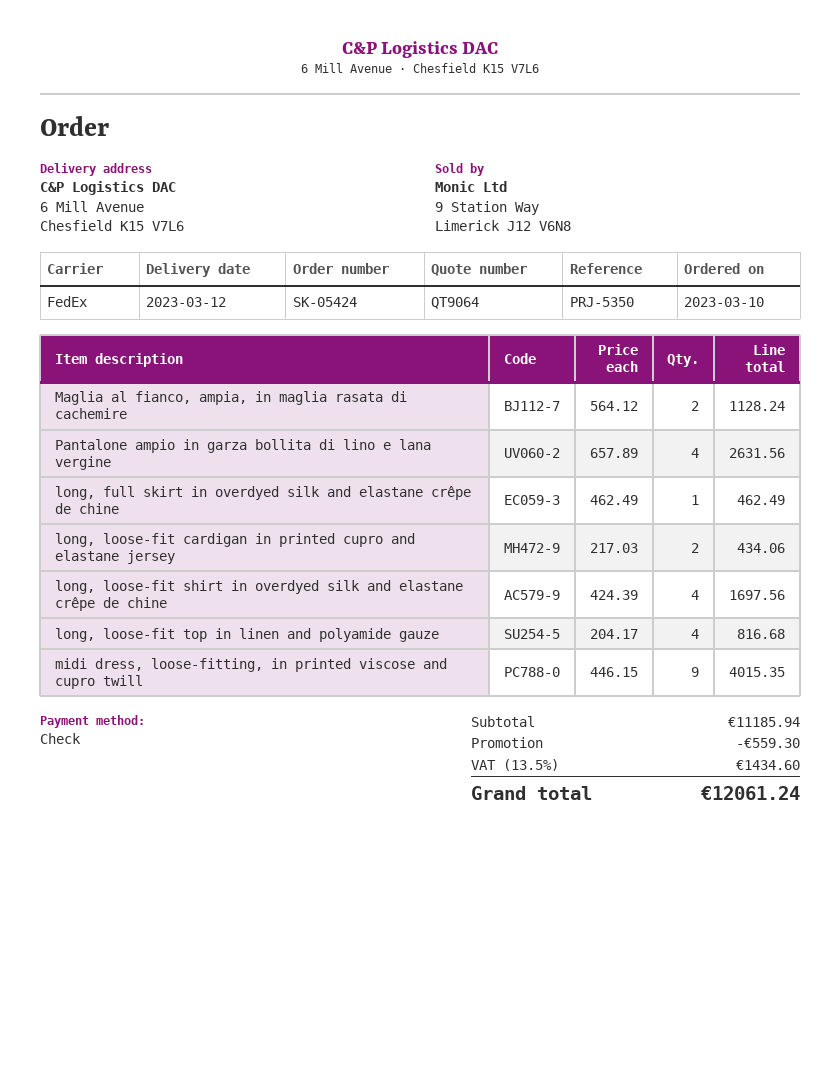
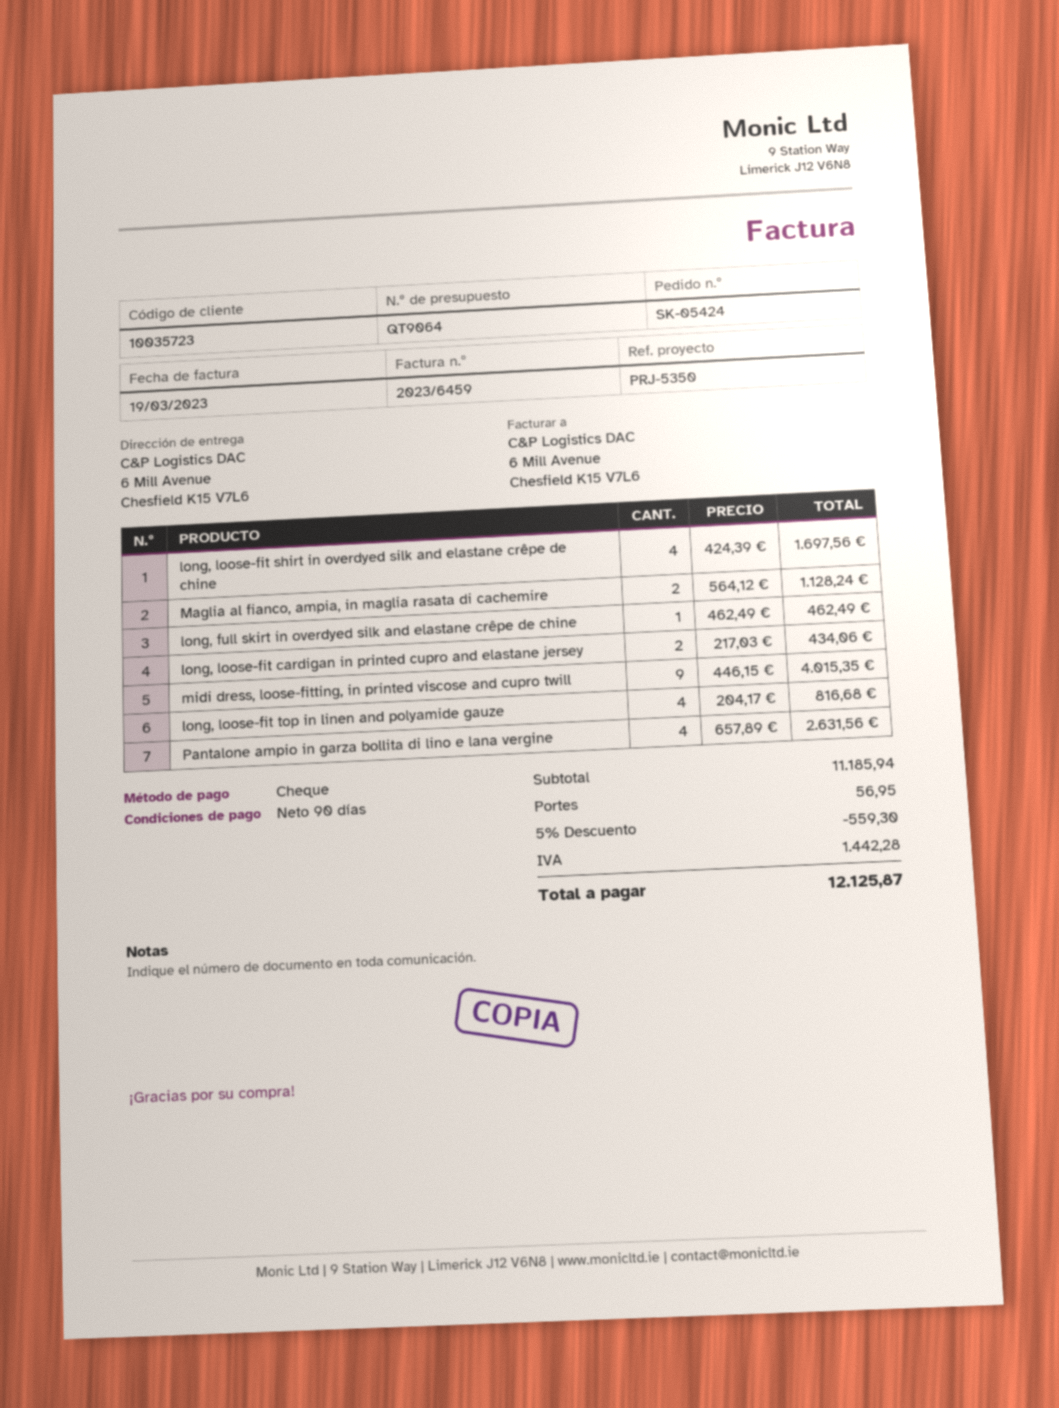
shipping: none -> 56.95
tax: 1434.60 -> 1442.28
total: 12061.24 -> 12125.87

